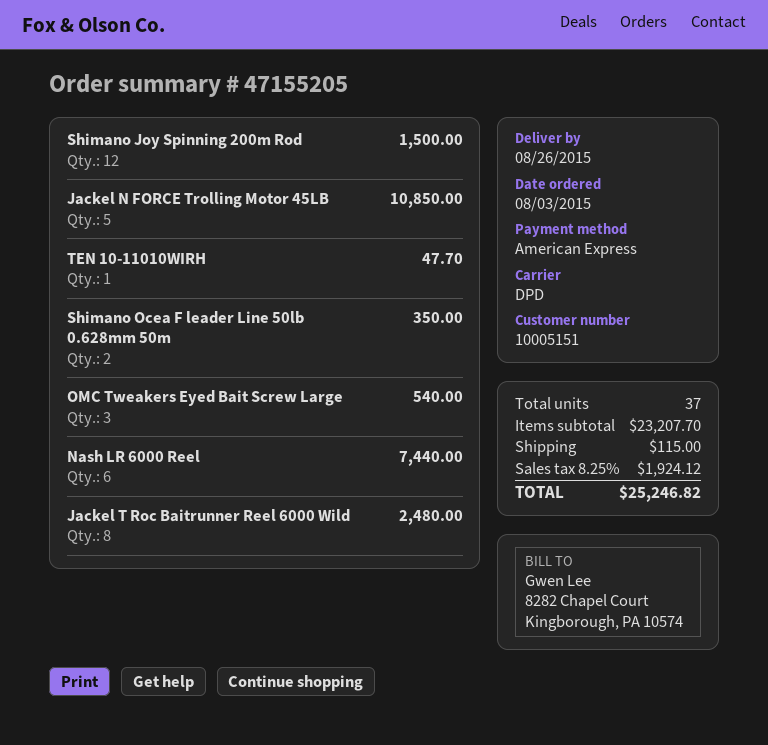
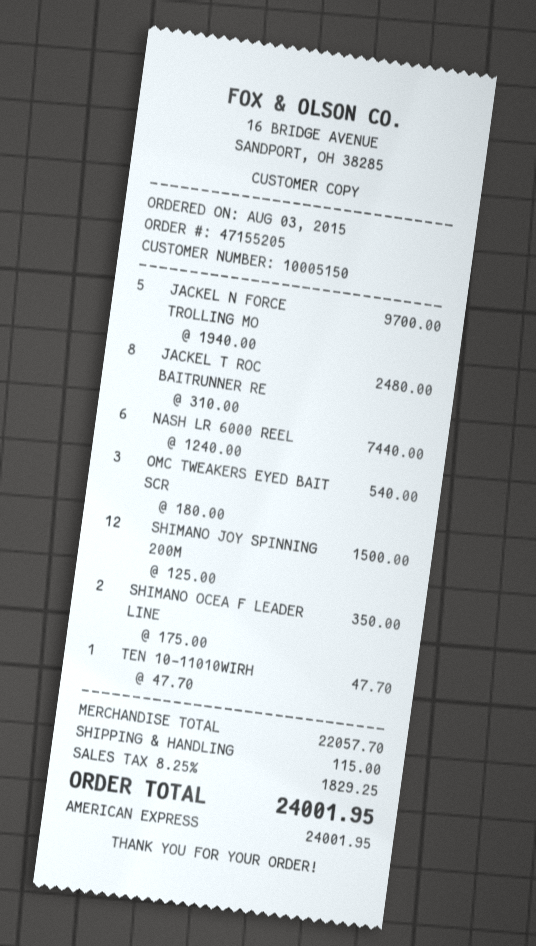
customer number: 10005151 -> 10005150
Jackel N FORCE Trolling Motor 45LB: 5 for 10850.00 -> 5 for 9700.00
subtotal: 23207.70 -> 22057.70
tax: 8.25% = 1924.12 -> 8.25% = 1829.25
total: 25246.82 -> 24001.95

